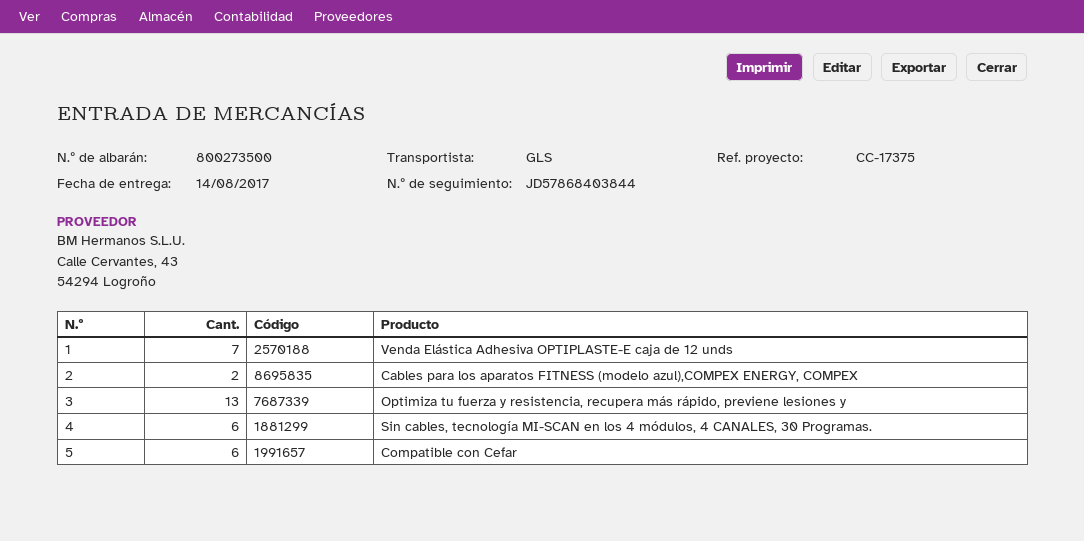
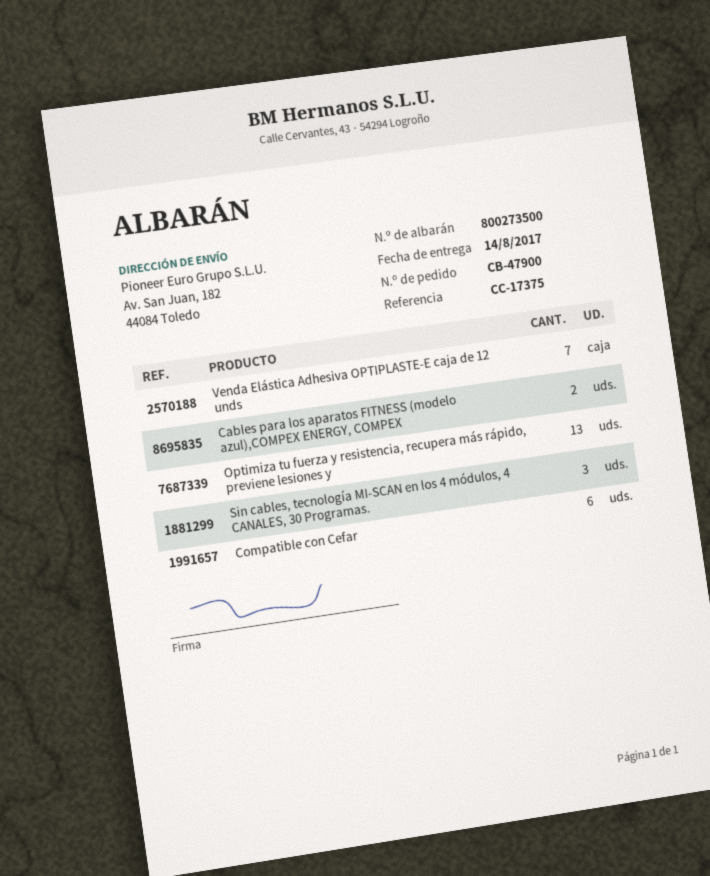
Sin cables, tecnología MI-SCAN en los 4 módulos, 4 CANALES, 30 Programas.: 6 -> 3

